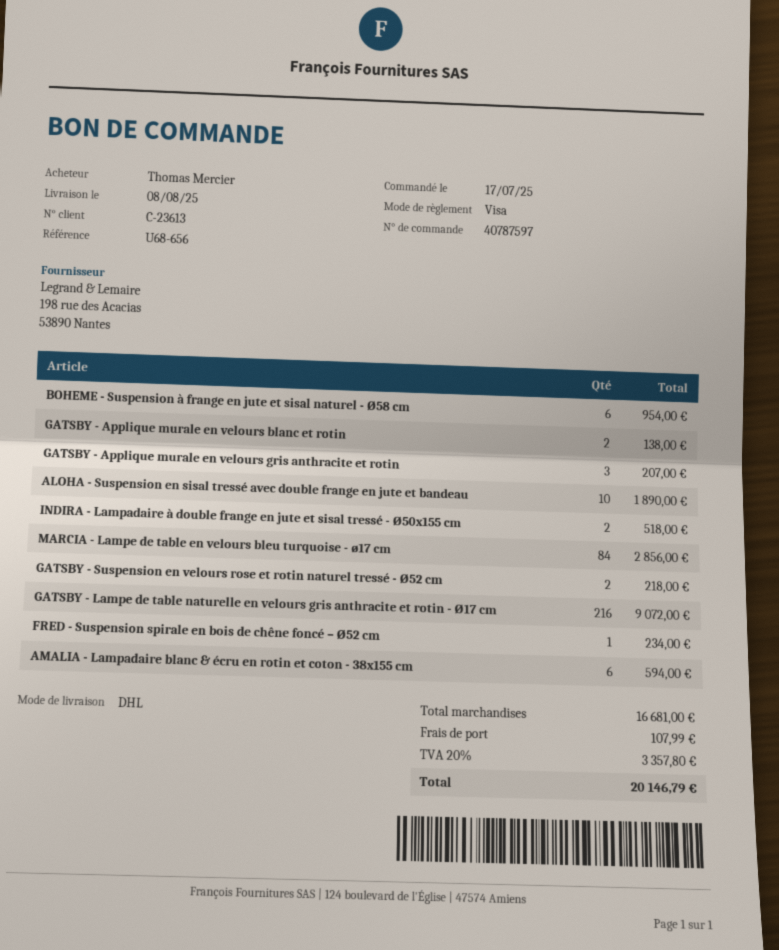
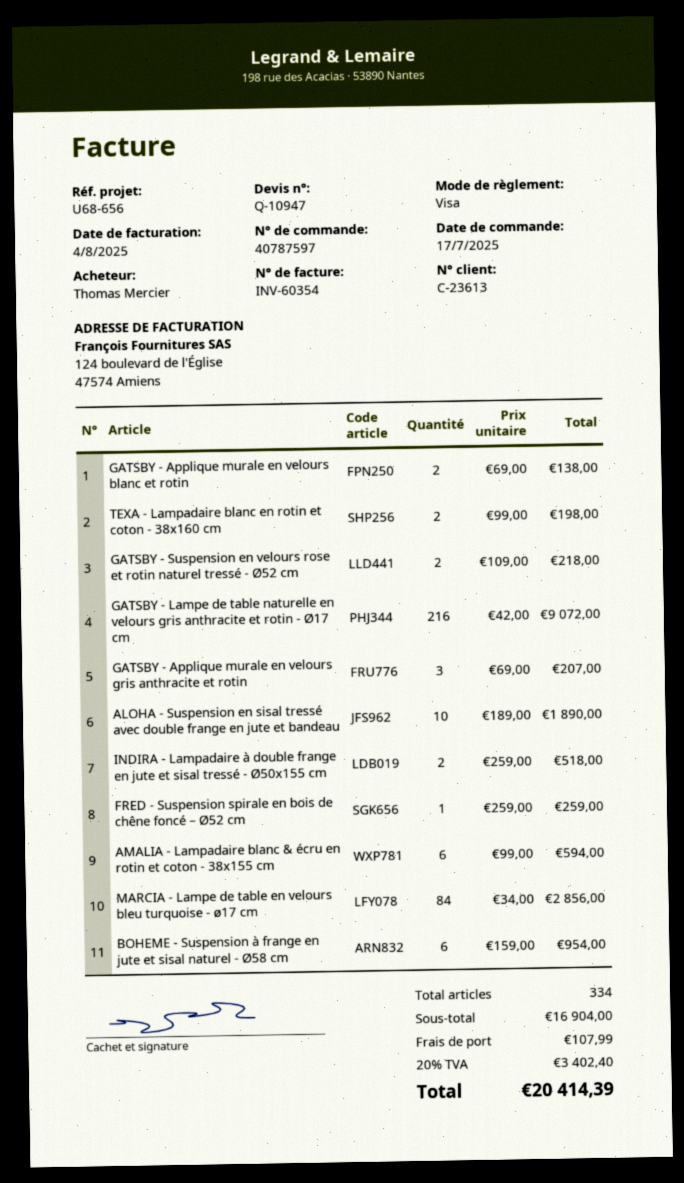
FRED - Suspension spirale en bois de chêne foncé – Ø52 cm: 1 for 234.00 -> 1 for 259.00
TEXA - Lampadaire blanc en rotin et coton - 38x160 cm: none -> 2 for 198.00
subtotal: 16681.00 -> 16904.00
tax: 20% = 3357.80 -> 20% = 3402.40
total: 20146.79 -> 20414.39

